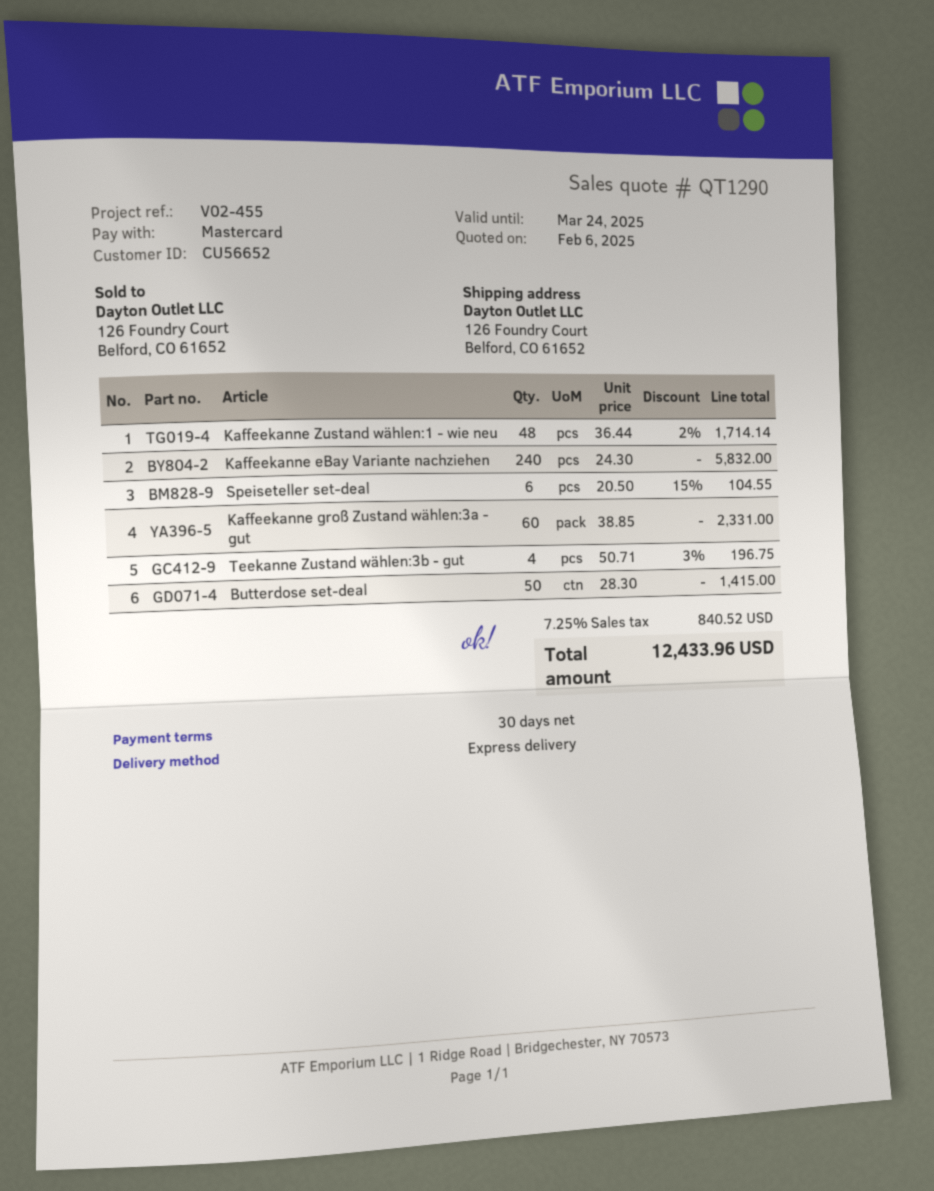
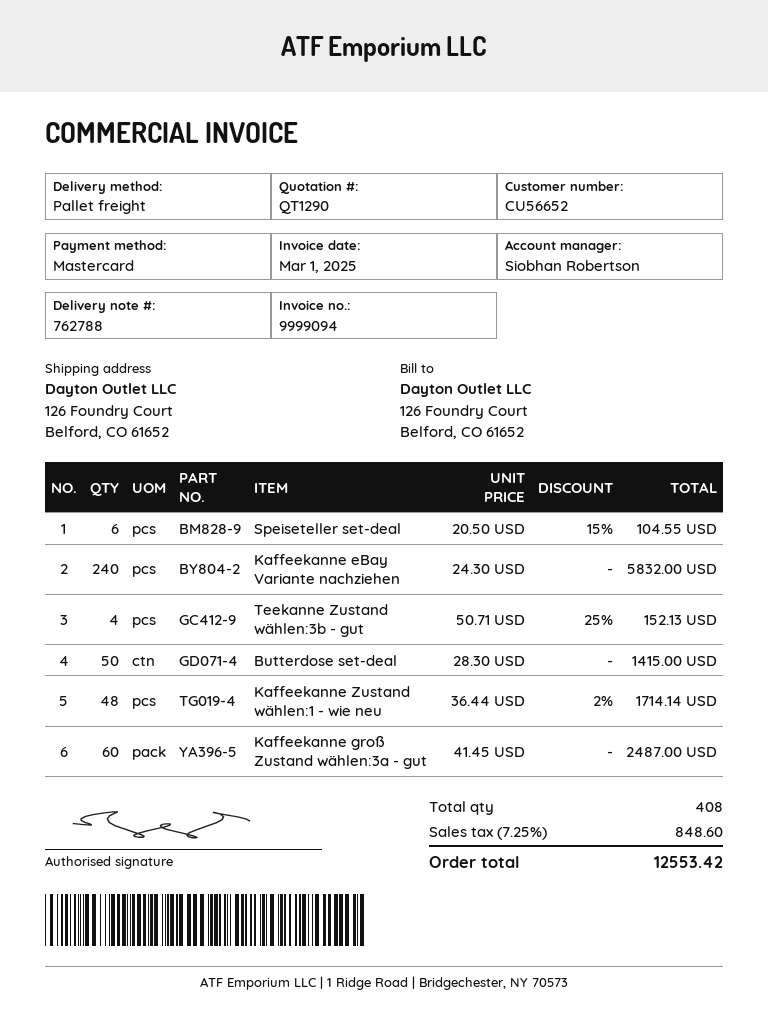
shipping method: express -> pallet freight
Kaffeekanne groß Zustand wählen:3a - gut: 60 x 38.85 = 2331.00 -> 60 x 41.45 = 2487.00
Teekanne Zustand wählen:3b - gut: 4 x 50.71 - 3% = 196.75 -> 4 x 50.71 - 25% = 152.13
tax: 7.25% = 840.52 -> 7.25% = 848.60
total: 12433.96 -> 12553.42

